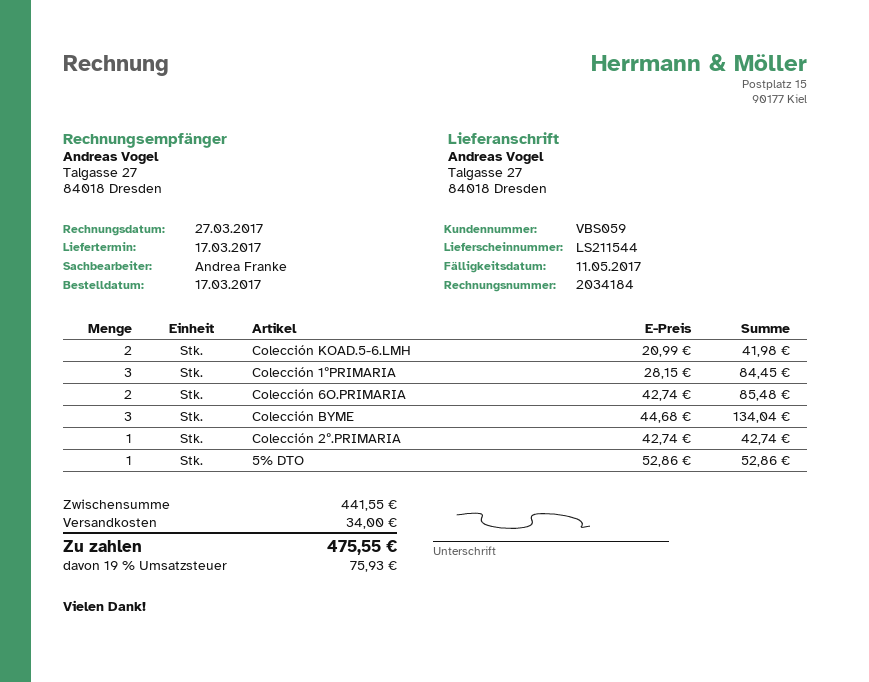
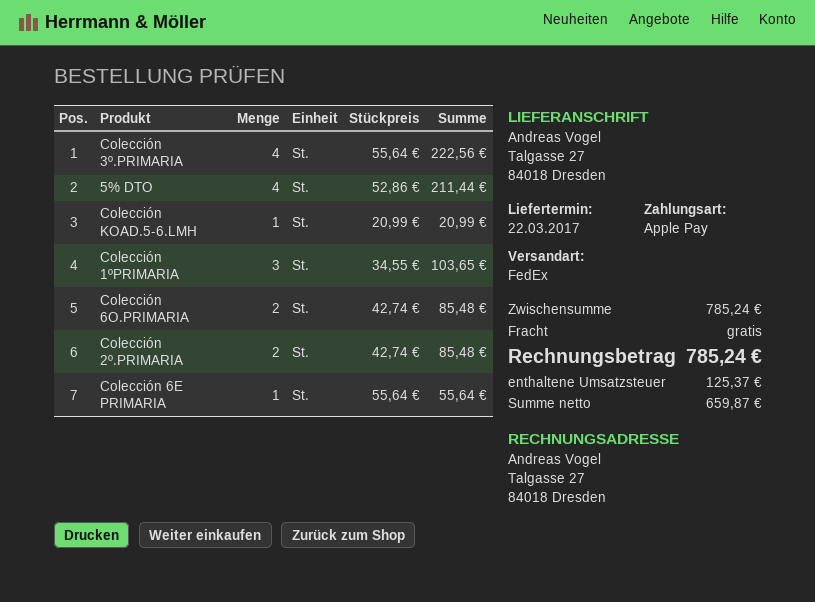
delivery date: 2017-03-17 -> 2017-03-22
Colección KOAD.5-6.LMH: 2 x 20.99 = 41.98 -> 1 x 20.99 = 20.99
Colección 1ºPRIMARIA: 3 x 28.15 = 84.45 -> 3 x 34.55 = 103.65
Colección BYME: 3 x 44.68 = 134.04 -> none
Colección 2º.PRIMARIA: 1 x 42.74 = 42.74 -> 2 x 42.74 = 85.48
5% DTO: 1 x 52.86 = 52.86 -> 4 x 52.86 = 211.44
Colección 3º.PRIMARIA: none -> 4 x 55.64 = 222.56
Colección 6E PRIMARIA: none -> 1 x 55.64 = 55.64
subtotal: 441.55 -> 785.24
shipping: 34.00 -> 0.00
tax: 75.93 -> 125.37
total: 475.55 -> 785.24

